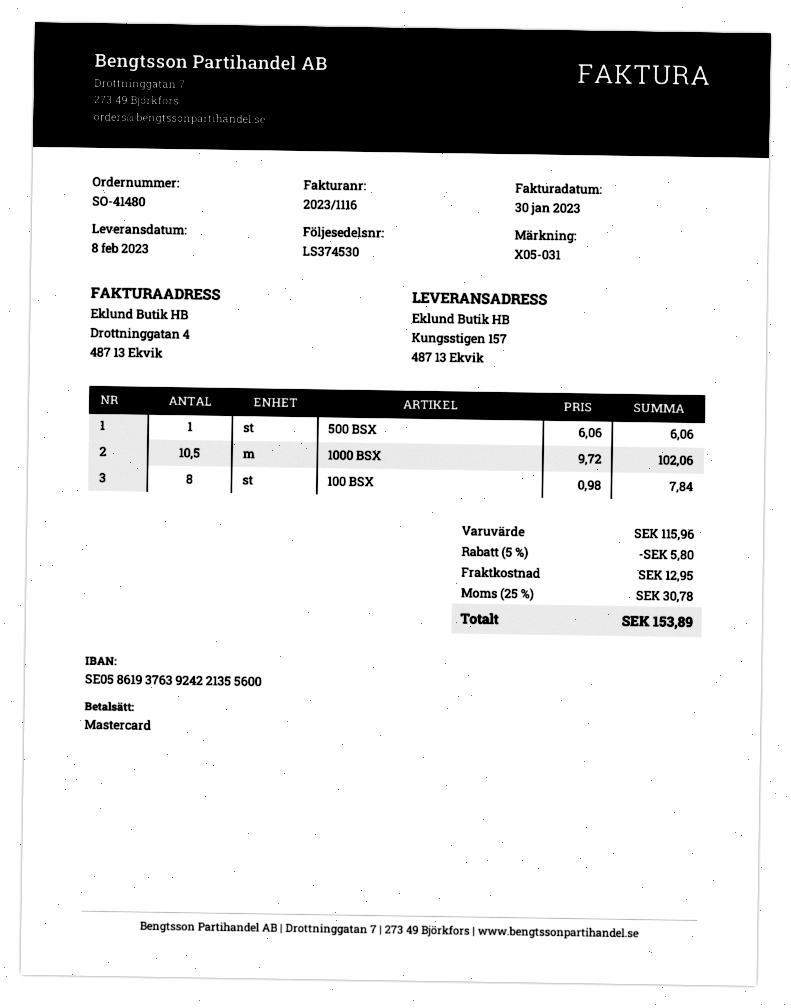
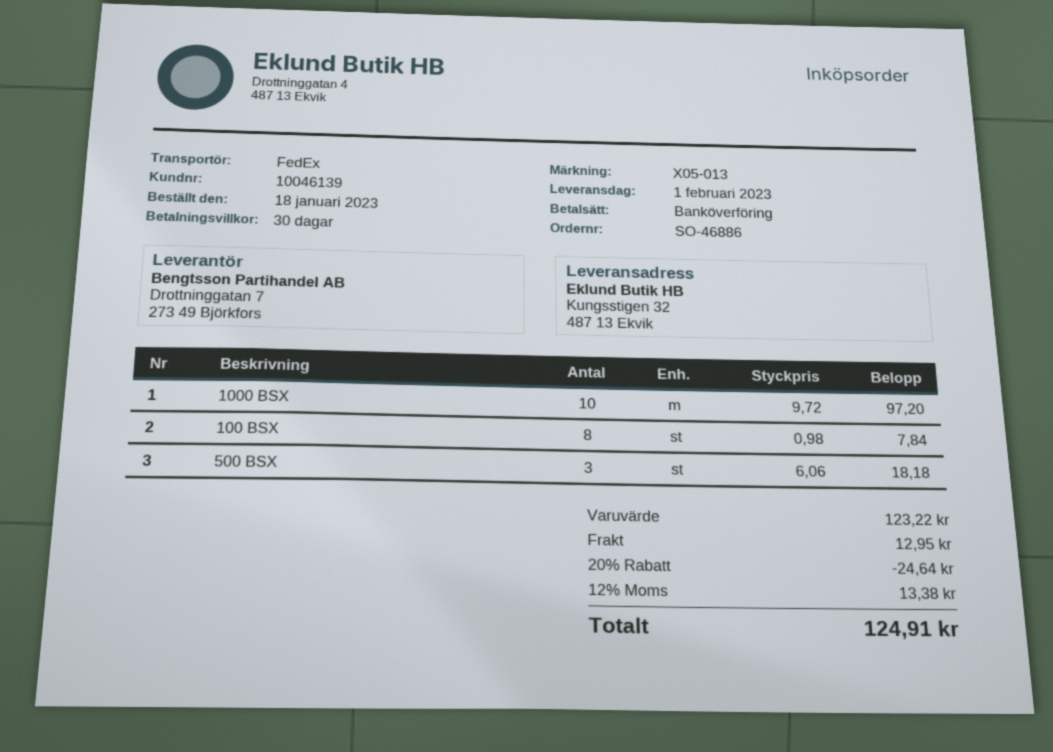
order number: SO-41480 -> SO-46886
delivery date: 2023-02-08 -> 2023-02-01
reference: X05-031 -> X05-013
payment method: Mastercard -> bank transfer
ship to: Kungsstigen 157, 487 13 Ekvik -> Kungsstigen 32, 487 13 Ekvik
500 BSX: 1 x 6.06 = 6.06 -> 3 x 6.06 = 18.18
1000 BSX: 10.5 x 9.72 = 102.06 -> 10 x 9.72 = 97.20
subtotal: 115.96 -> 123.22
discount: 5% = 5.80 -> 20% = 24.64
tax: 25% = 30.78 -> 12% = 13.38
total: 153.89 -> 124.91

